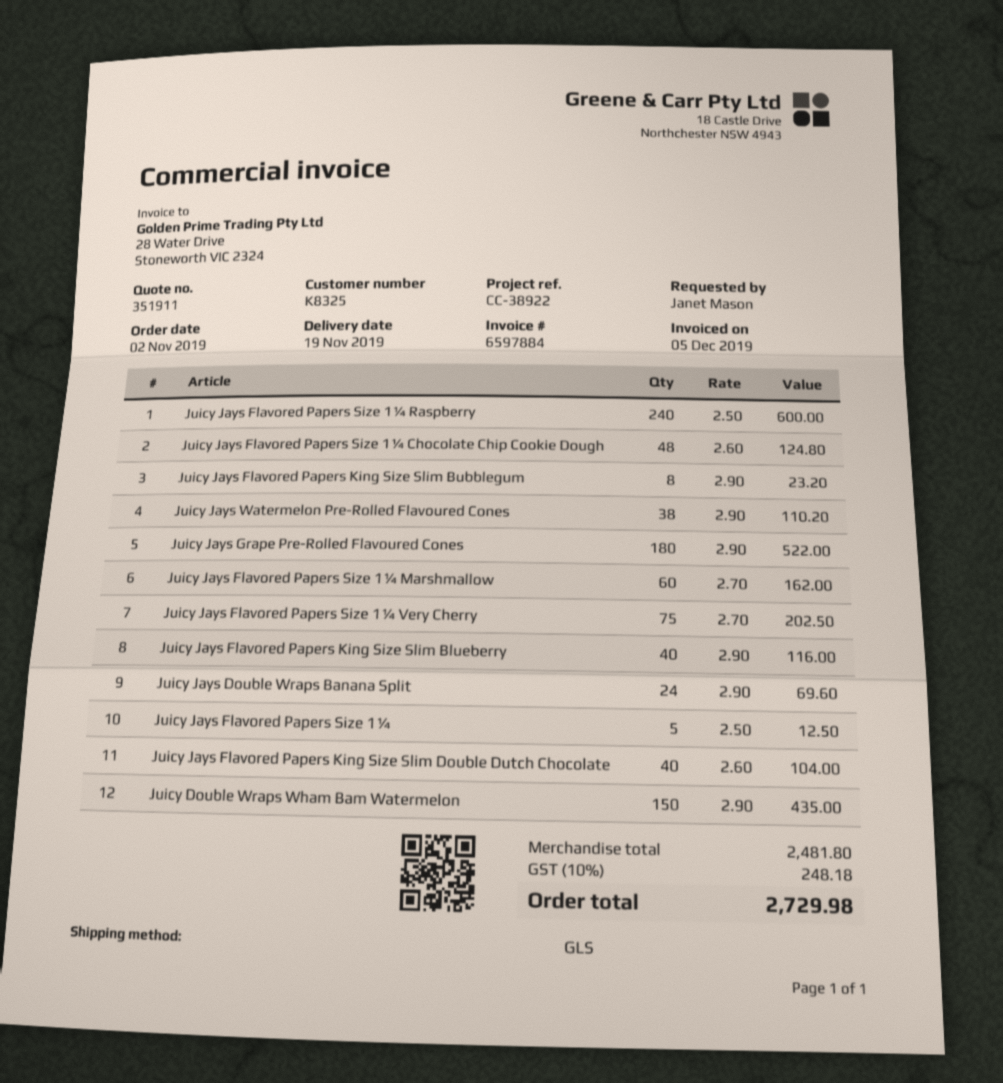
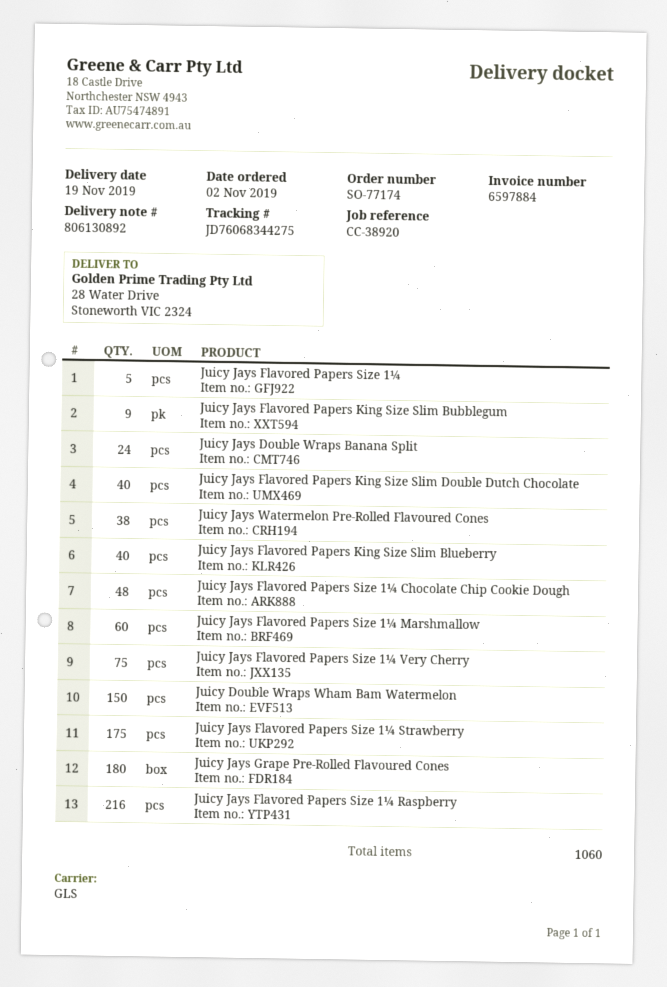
reference: CC-38922 -> CC-38920
Juicy Jays Flavored Papers Size 1¼ Raspberry: 240 -> 216
Juicy Jays Flavored Papers King Size Slim Bubblegum: 8 -> 9
Juicy Jays Flavored Papers Size 1¼ Strawberry: none -> 175

